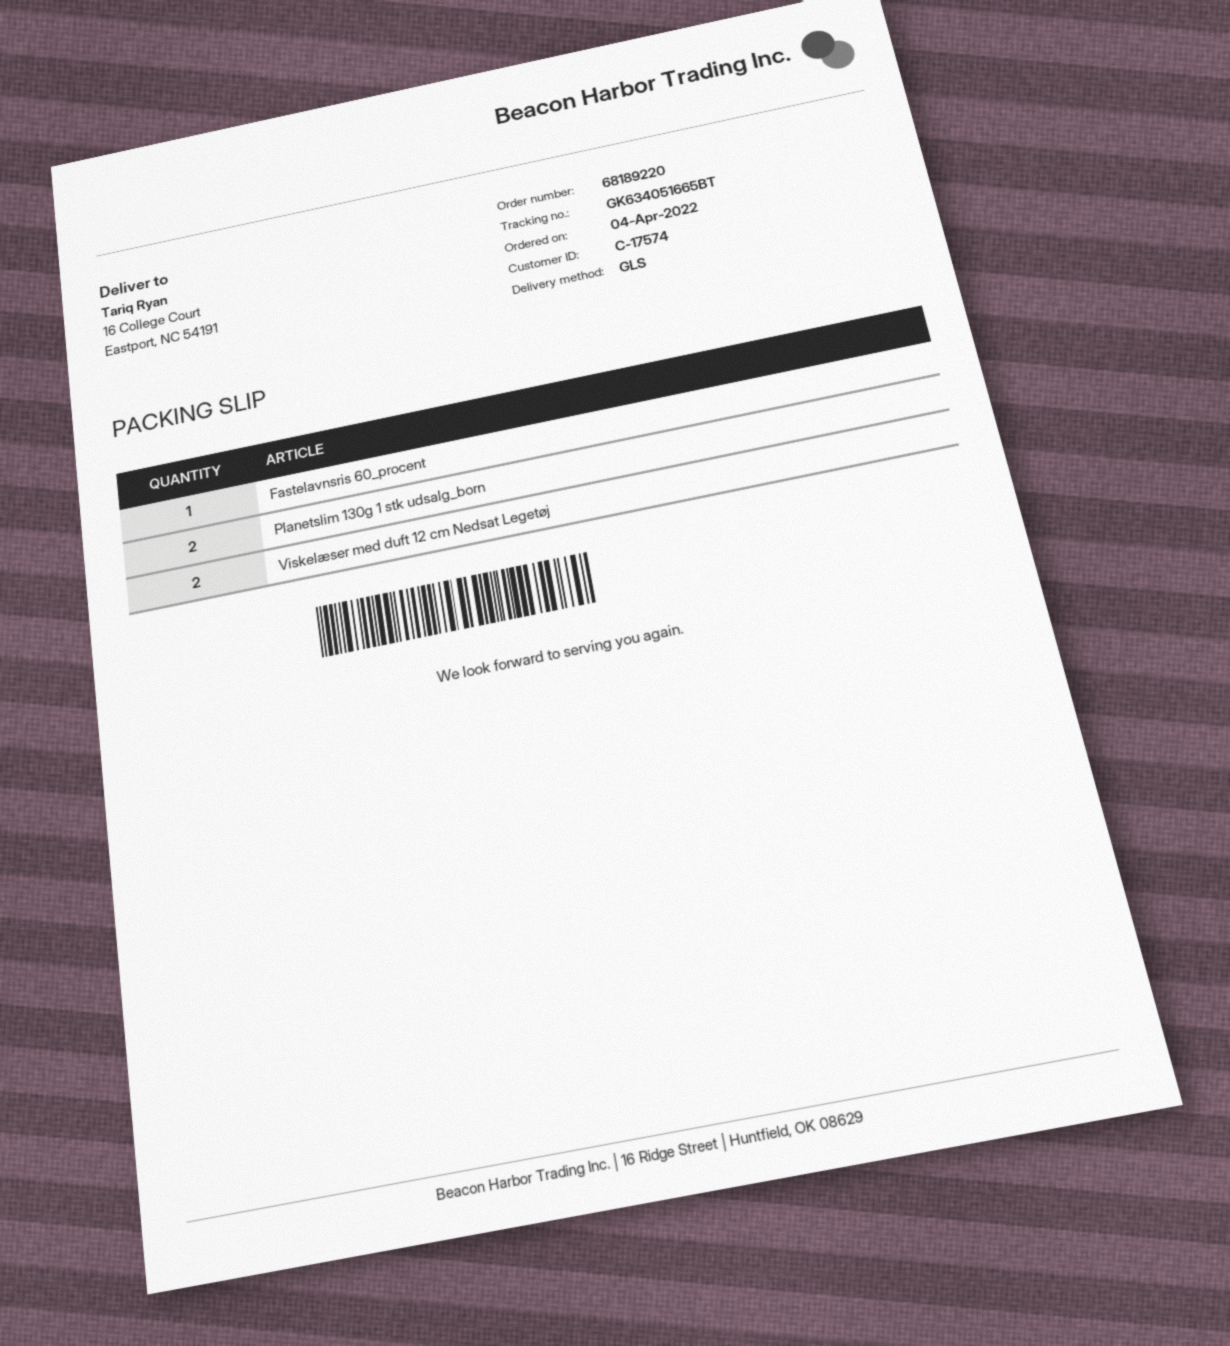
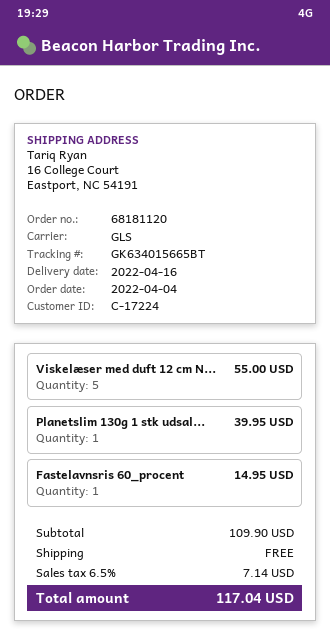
order number: 68189220 -> 68181120
customer number: C-17574 -> C-17224
tracking number: GK634051665BT -> GK634015665BT
Planetslim 130g 1 stk udsalg_born: 2 -> 1
Viskelæser med duft 12 cm Nedsat Legetøj: 2 -> 5

